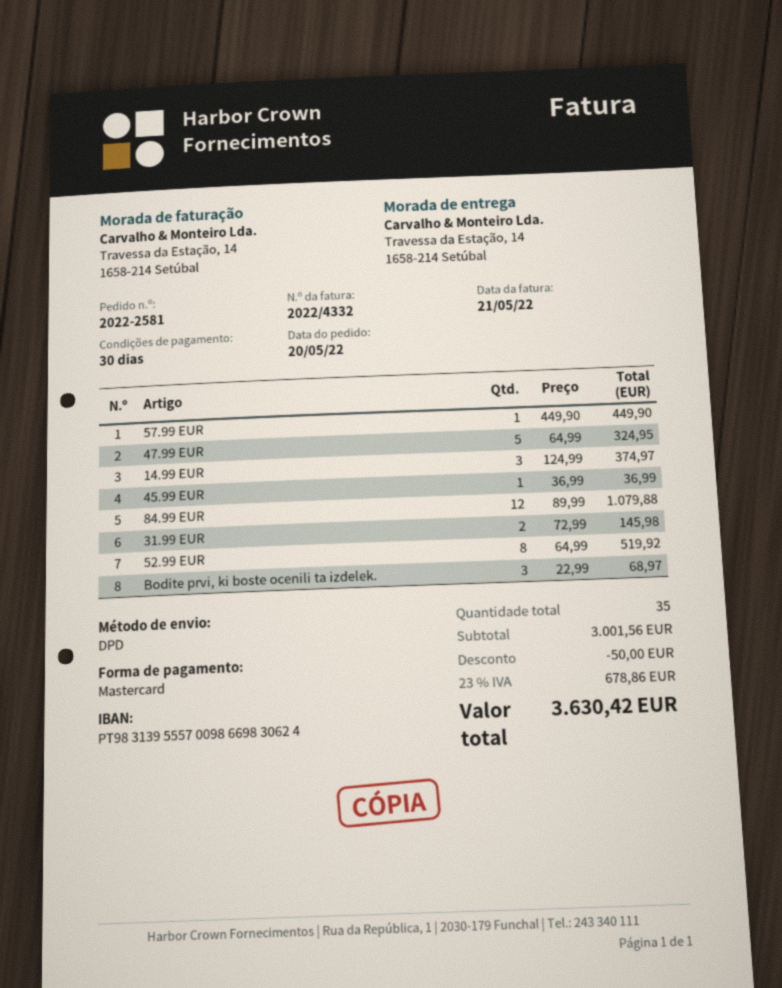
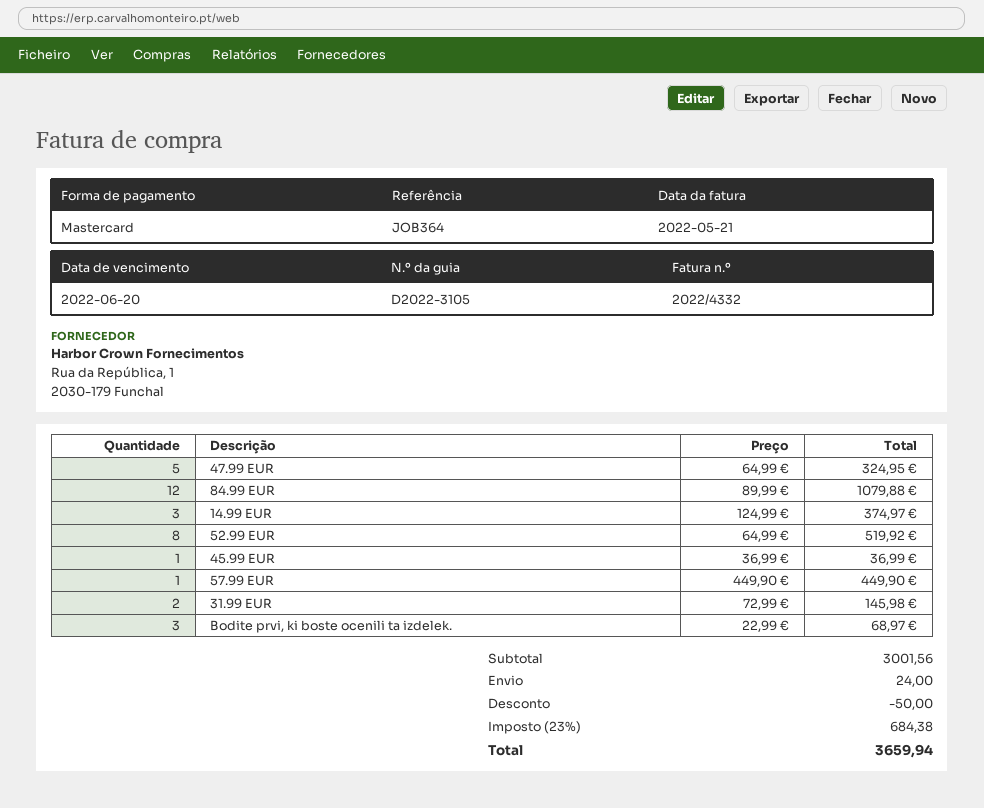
shipping: none -> 24.00
tax: 23% = 678.86 -> 23% = 684.38
total: 3630.42 -> 3659.94

